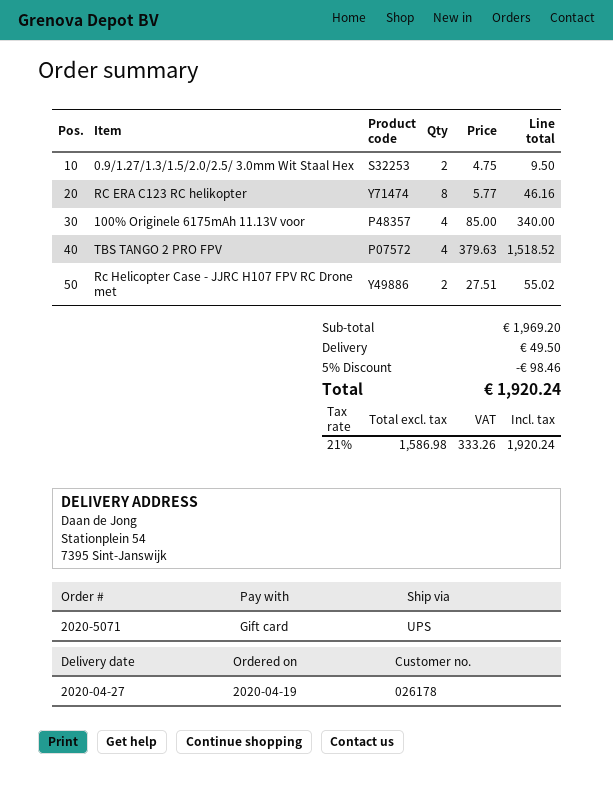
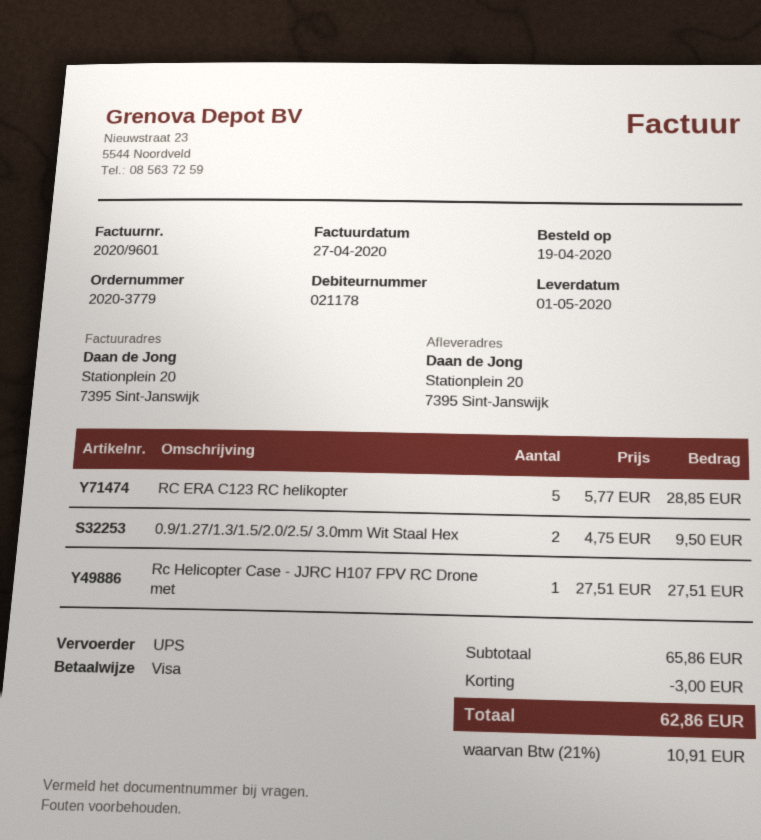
order number: 2020-5071 -> 2020-3779
delivery date: 2020-04-27 -> 2020-05-01
customer number: 026178 -> 021178
payment method: gift card -> Visa
ship to: Stationplein 54, 7395 Sint-Janswijk -> Stationplein 20, 7395 Sint-Janswijk
RC ERA C123 RC helikopter: 8 x 5.77 = 46.16 -> 5 x 5.77 = 28.85
100% Originele 6175mAh 11.13V voor: 4 x 85.00 = 340.00 -> none
TBS TANGO 2 PRO FPV: 4 x 379.63 = 1518.52 -> none
Rc Helicopter Case - JJRC H107 FPV RC Drone met: 2 x 27.51 = 55.02 -> 1 x 27.51 = 27.51
subtotal: 1969.20 -> 65.86
discount: 98.46 -> 3.00
shipping: 49.50 -> none
tax: 21% = 333.26 -> 21% = 10.91
total: 1920.24 -> 62.86

